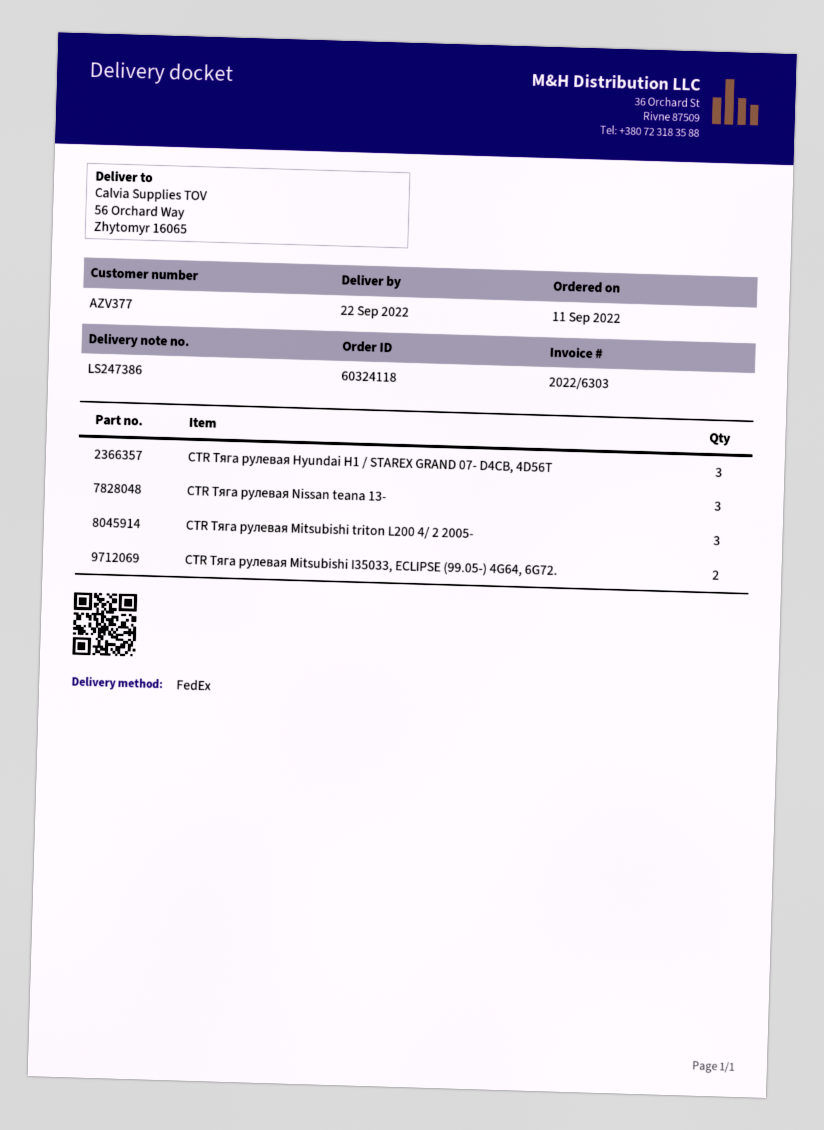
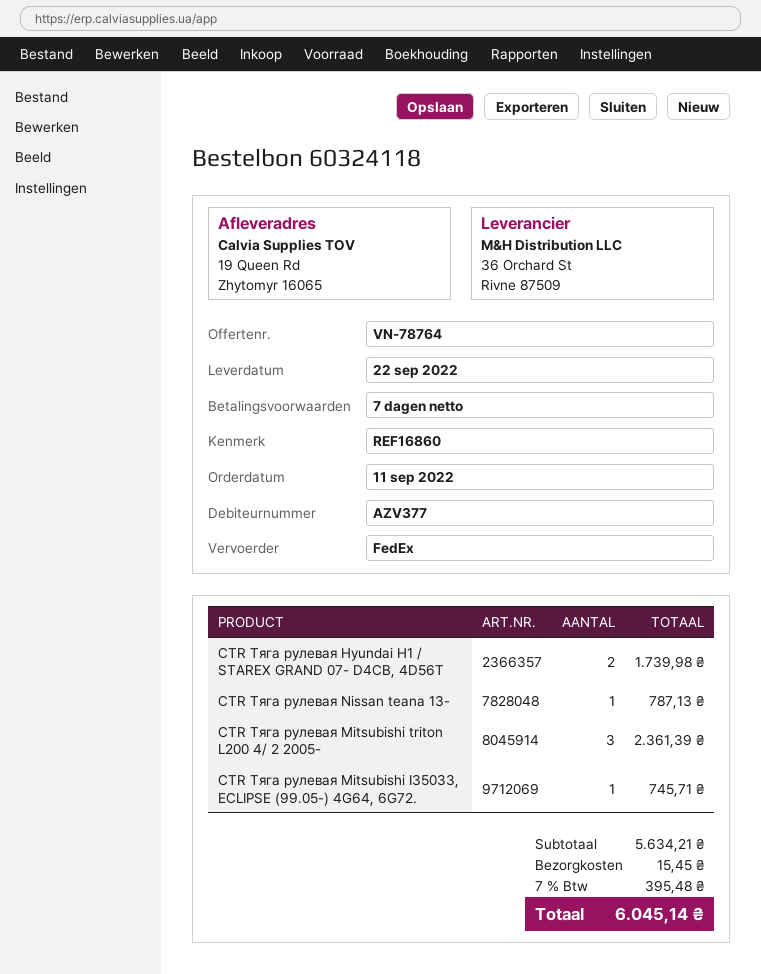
ship to: 56 Orchard Way, Zhytomyr 16065 -> 19 Queen Rd, Zhytomyr 16065
CTR Тяга рулевая Hyundai H1 / STAREX GRAND 07- D4CB, 4D56T: 3 -> 2
CTR Тяга рулевая Nissan teana 13-: 3 -> 1
CTR Тяга рулевая Mitsubishi I35033, ECLIPSE (99.05-) 4G64, 6G72.: 2 -> 1

